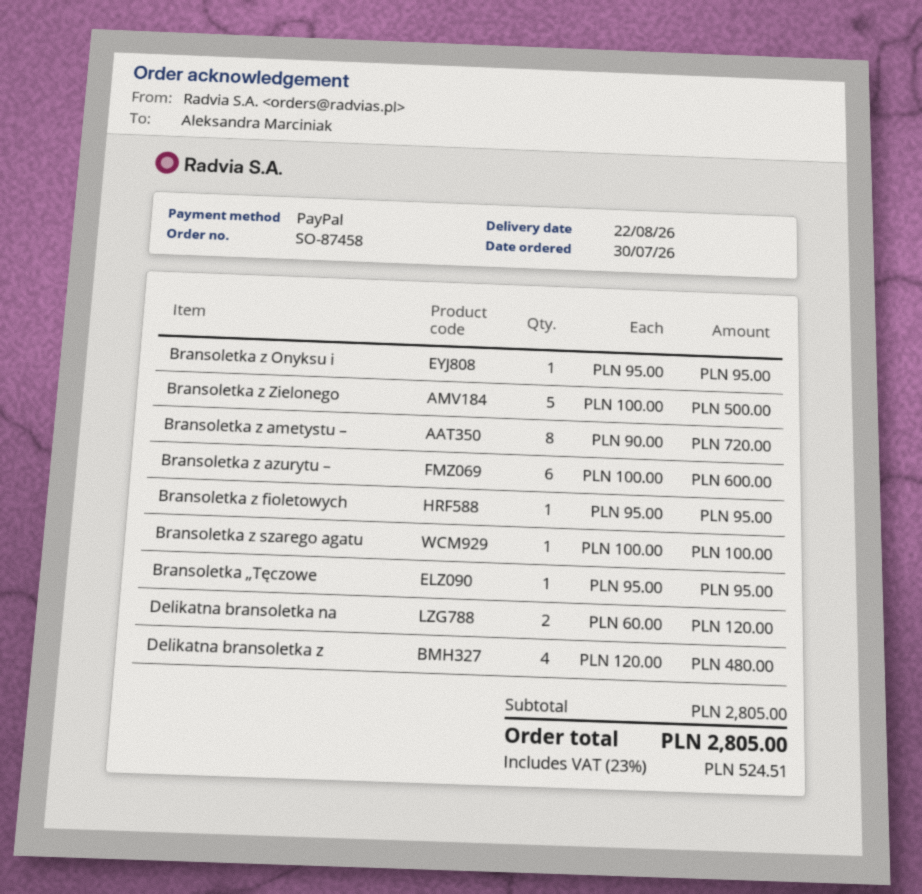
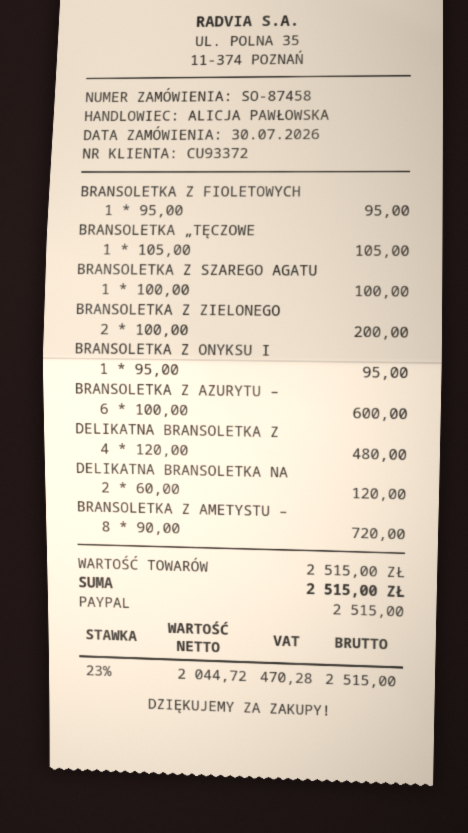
Bransoletka z Zielonego: 5 x 100.00 = 500.00 -> 2 x 100.00 = 200.00
Bransoletka „Tęczowe: 1 x 95.00 = 95.00 -> 1 x 105.00 = 105.00
subtotal: 2805.00 -> 2515.00
tax: 23% = 524.51 -> 23% = 470.28
total: 2805.00 -> 2515.00

